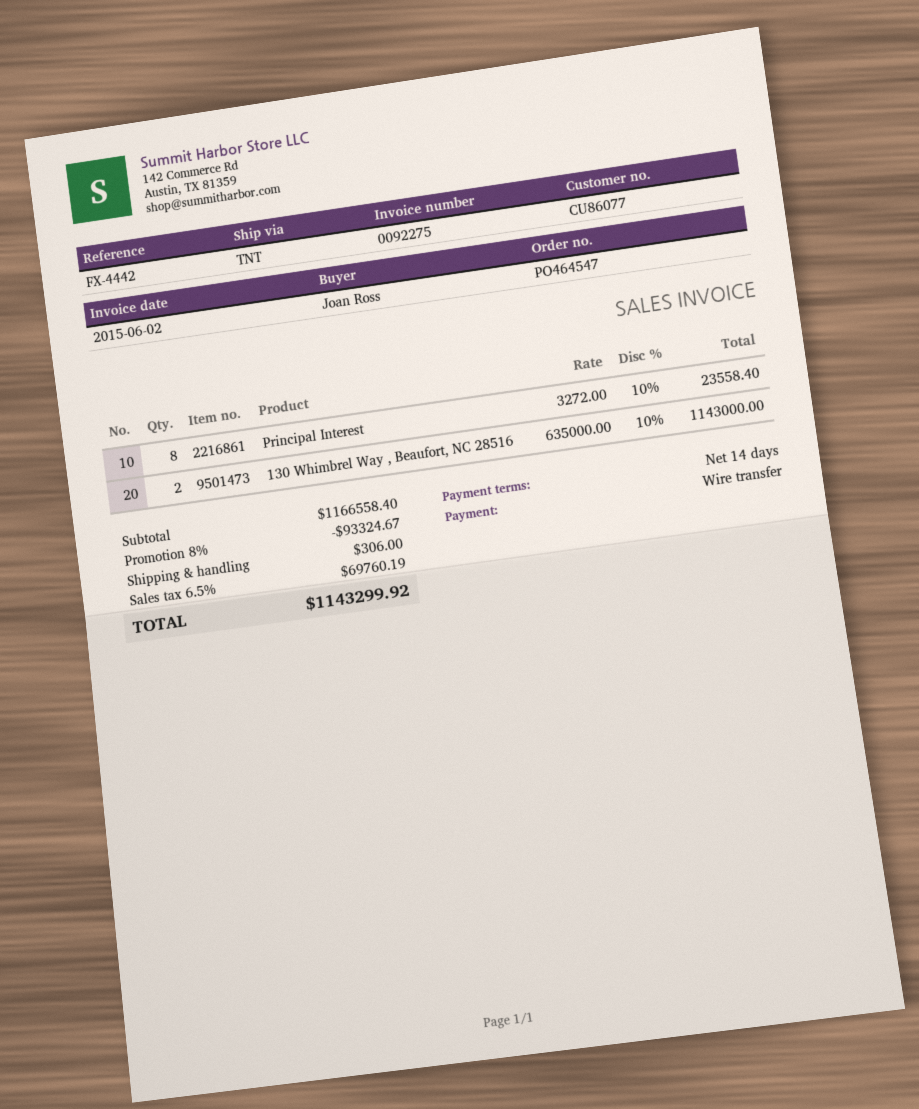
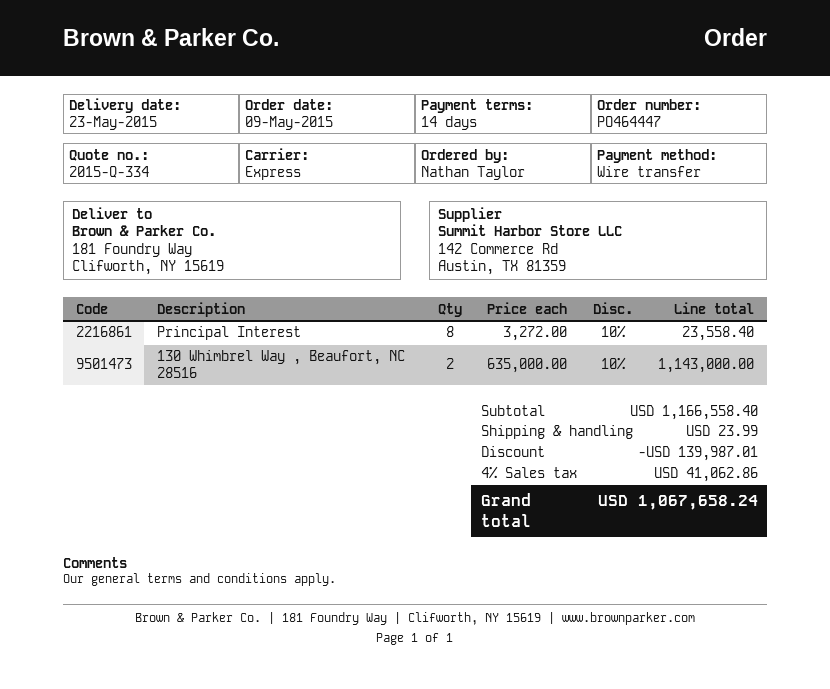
order number: PO464547 -> PO464447
ordered by: Joan Ross -> Nathan Taylor
shipping method: TNT -> express
discount: 93324.67 -> 139987.01
shipping: 306.00 -> 23.99
tax: 6.5% = 69760.19 -> 4% = 41062.86
total: 1143299.92 -> 1067658.24

